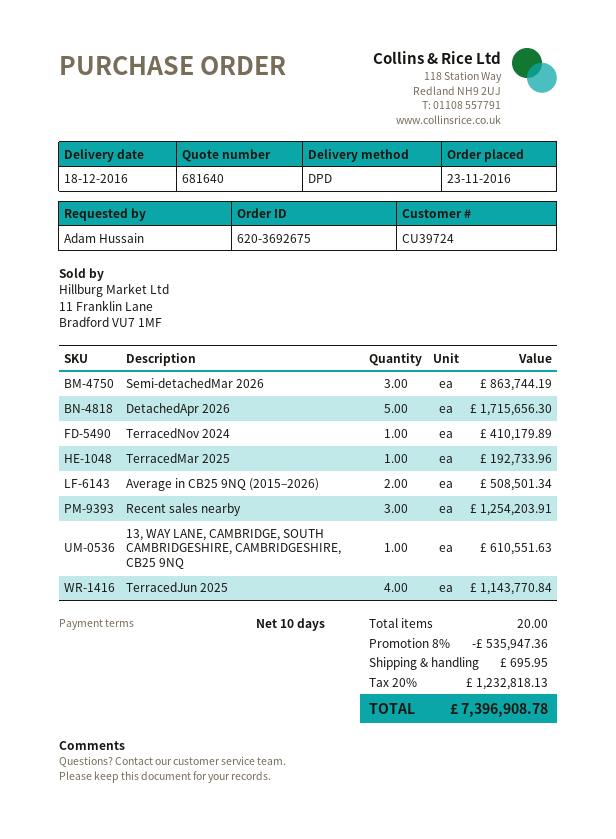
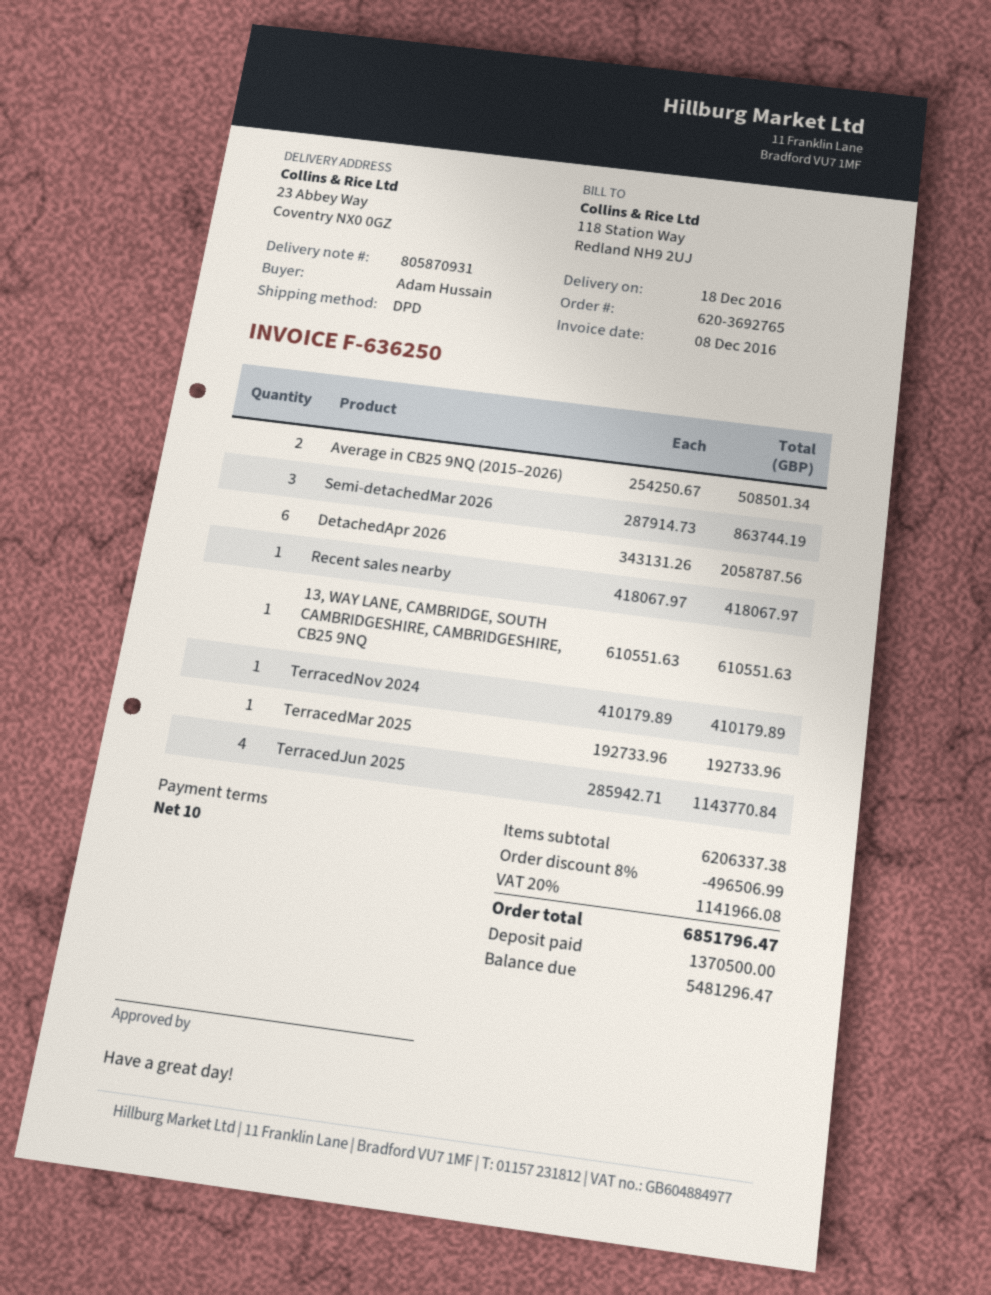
order number: 620-3692675 -> 620-3692765
DetachedApr 2026: 5 for 1715656.30 -> 6 for 2058787.56
Recent sales nearby: 3 for 1254203.91 -> 1 for 418067.97
discount: 8% = 535947.36 -> 8% = 496506.99
shipping: 695.95 -> none
tax: 20% = 1232818.13 -> 20% = 1141966.08
total: 7396908.78 -> 6851796.47

